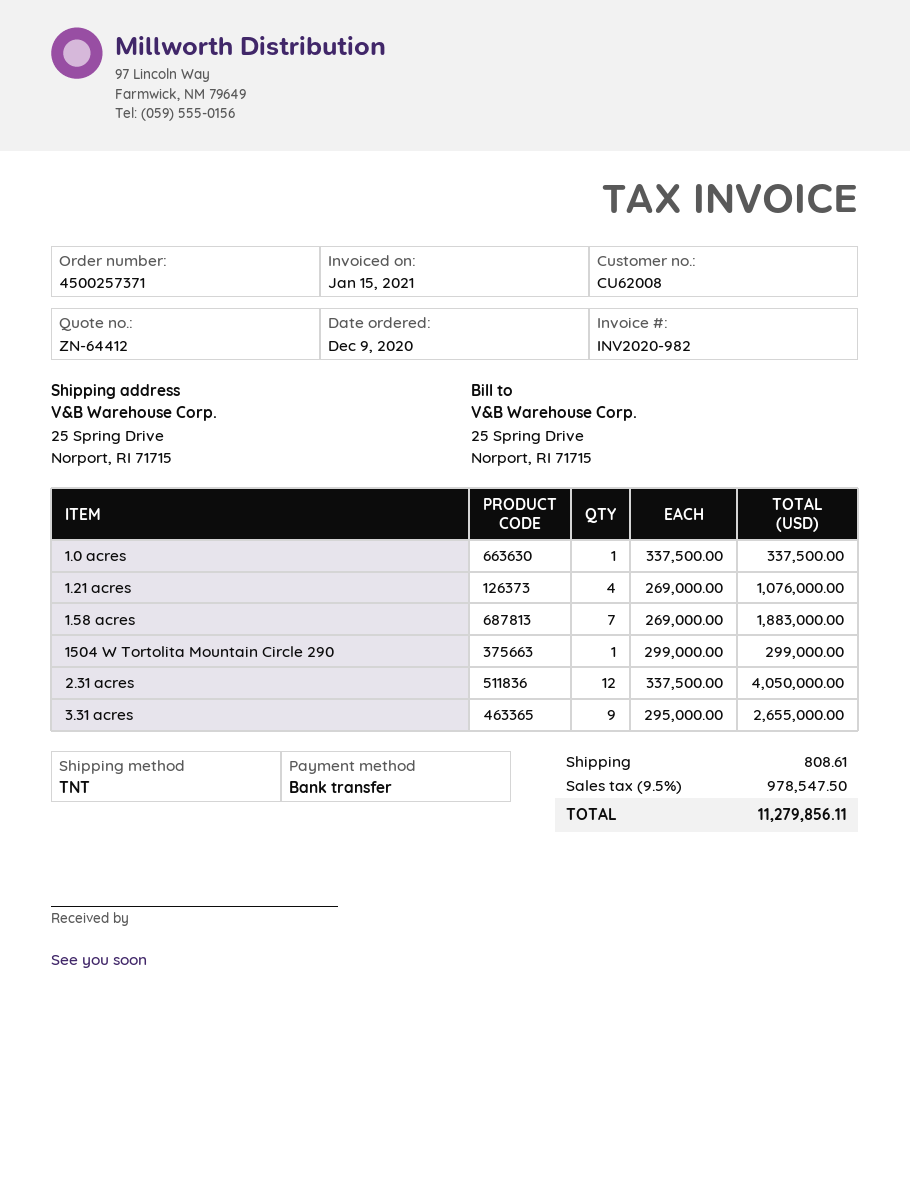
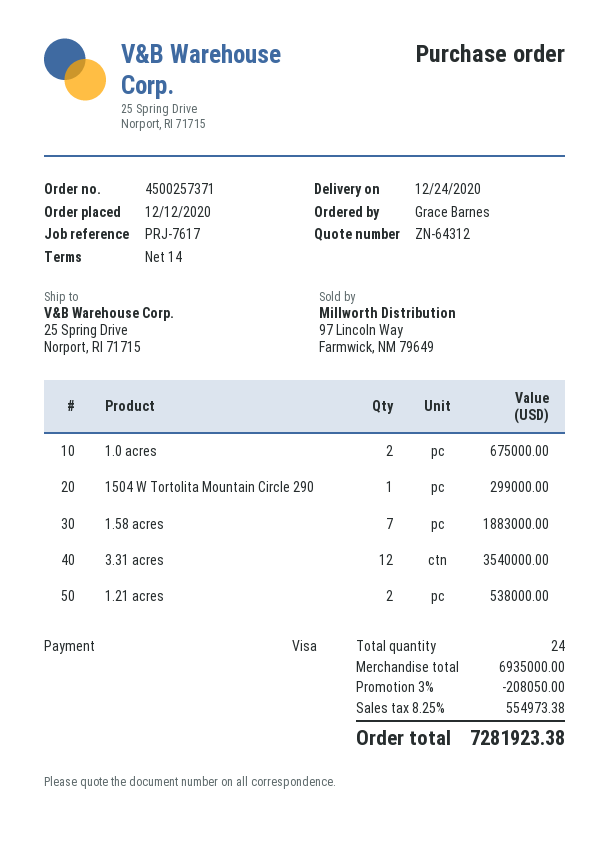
quote number: ZN-64412 -> ZN-64312
order date: 2020-12-09 -> 2020-12-12
payment method: bank transfer -> Visa
1.0 acres: 1 for 337500.00 -> 2 for 675000.00
1.21 acres: 4 for 1076000.00 -> 2 for 538000.00
2.31 acres: 12 for 4050000.00 -> none
3.31 acres: 9 for 2655000.00 -> 12 for 3540000.00
discount: none -> 3% = 208050.00
shipping: 808.61 -> none
tax: 9.5% = 978547.50 -> 8.25% = 554973.38
total: 11279856.11 -> 7281923.38

